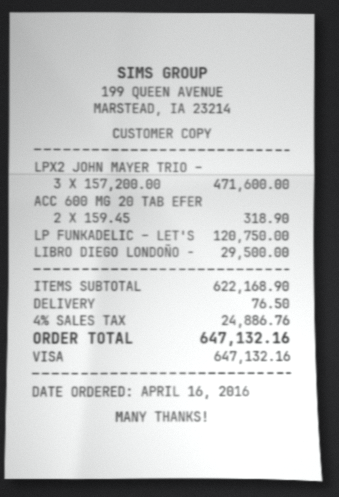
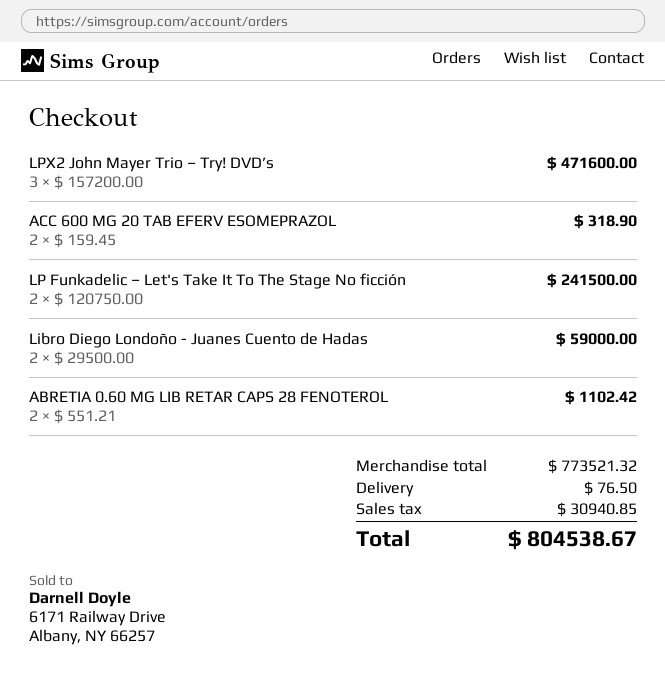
LP FUNKADELIC – LET'S: 1 x 120750.00 = 120750.00 -> 2 x 120750.00 = 241500.00
LIBRO DIEGO LONDOÑO -: 1 x 29500.00 = 29500.00 -> 2 x 29500.00 = 59000.00
ABRETIA 0.60 MG LIB RETAR CAPS 28 FENOTEROL: none -> 2 x 551.21 = 1102.42
subtotal: 622168.90 -> 773521.32
tax: 24886.76 -> 30940.85
total: 647132.16 -> 804538.67

